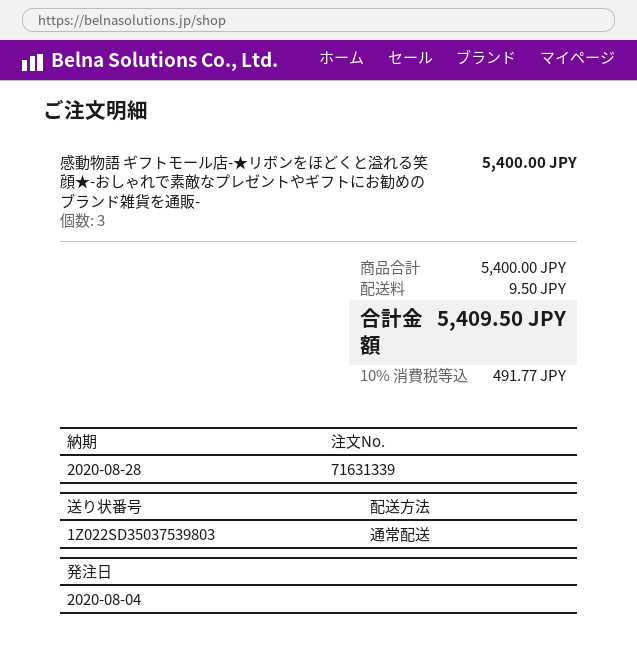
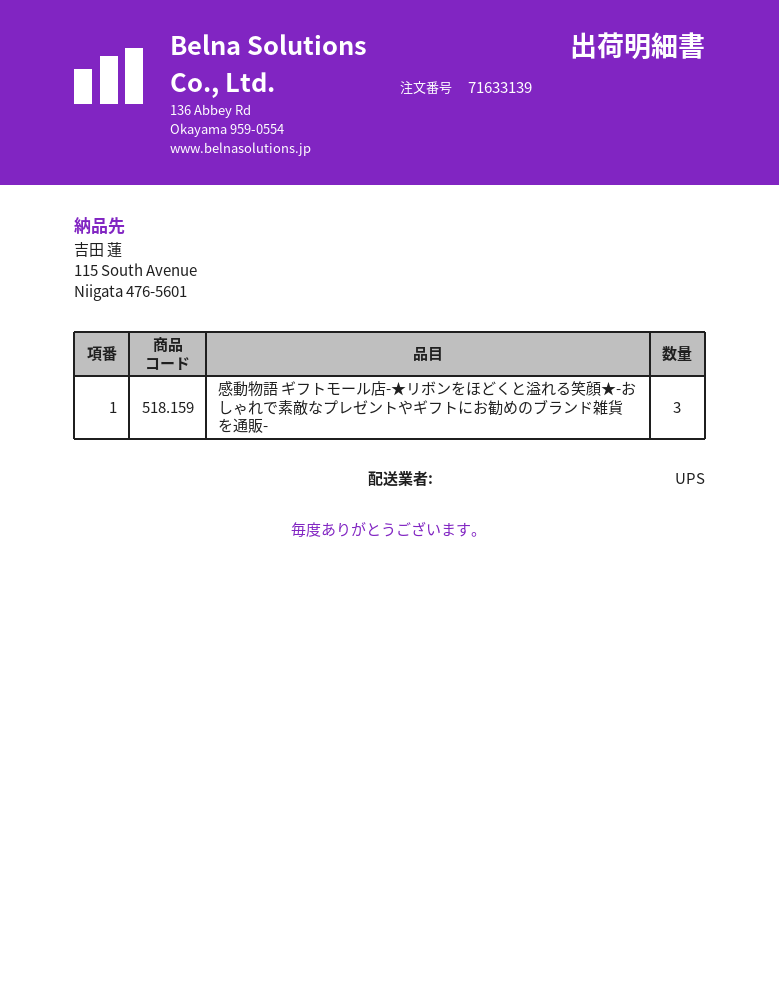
order number: 71631339 -> 71633139
shipping method: standard -> UPS

